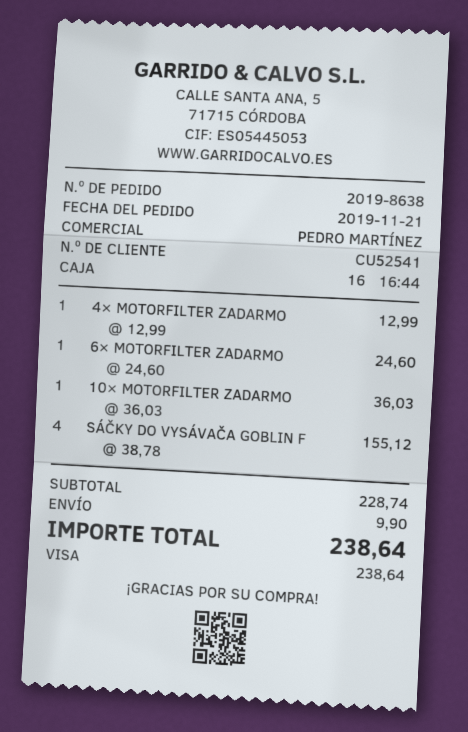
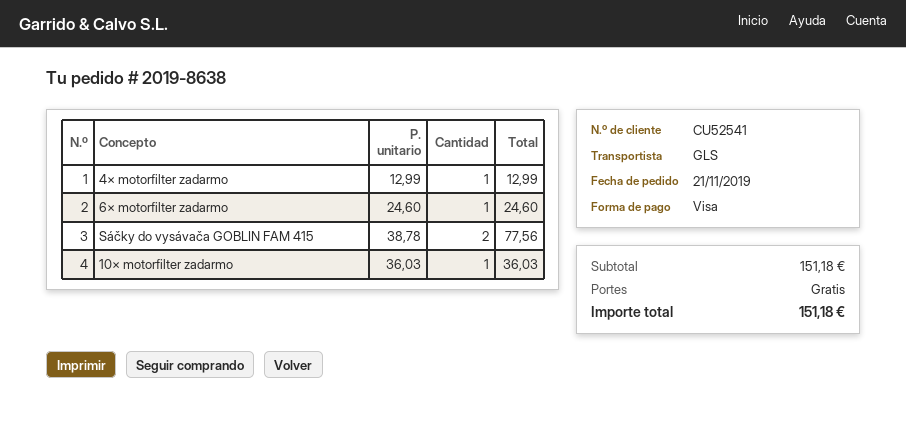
SÁČKY DO VYSÁVAČA GOBLIN F: 4 x 38.78 = 155.12 -> 2 x 38.78 = 77.56
subtotal: 228.74 -> 151.18
shipping: 9.90 -> 0.00
total: 238.64 -> 151.18

